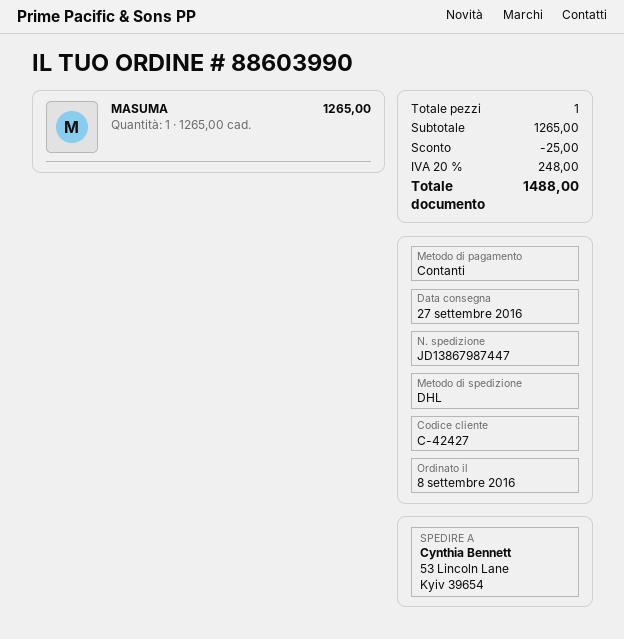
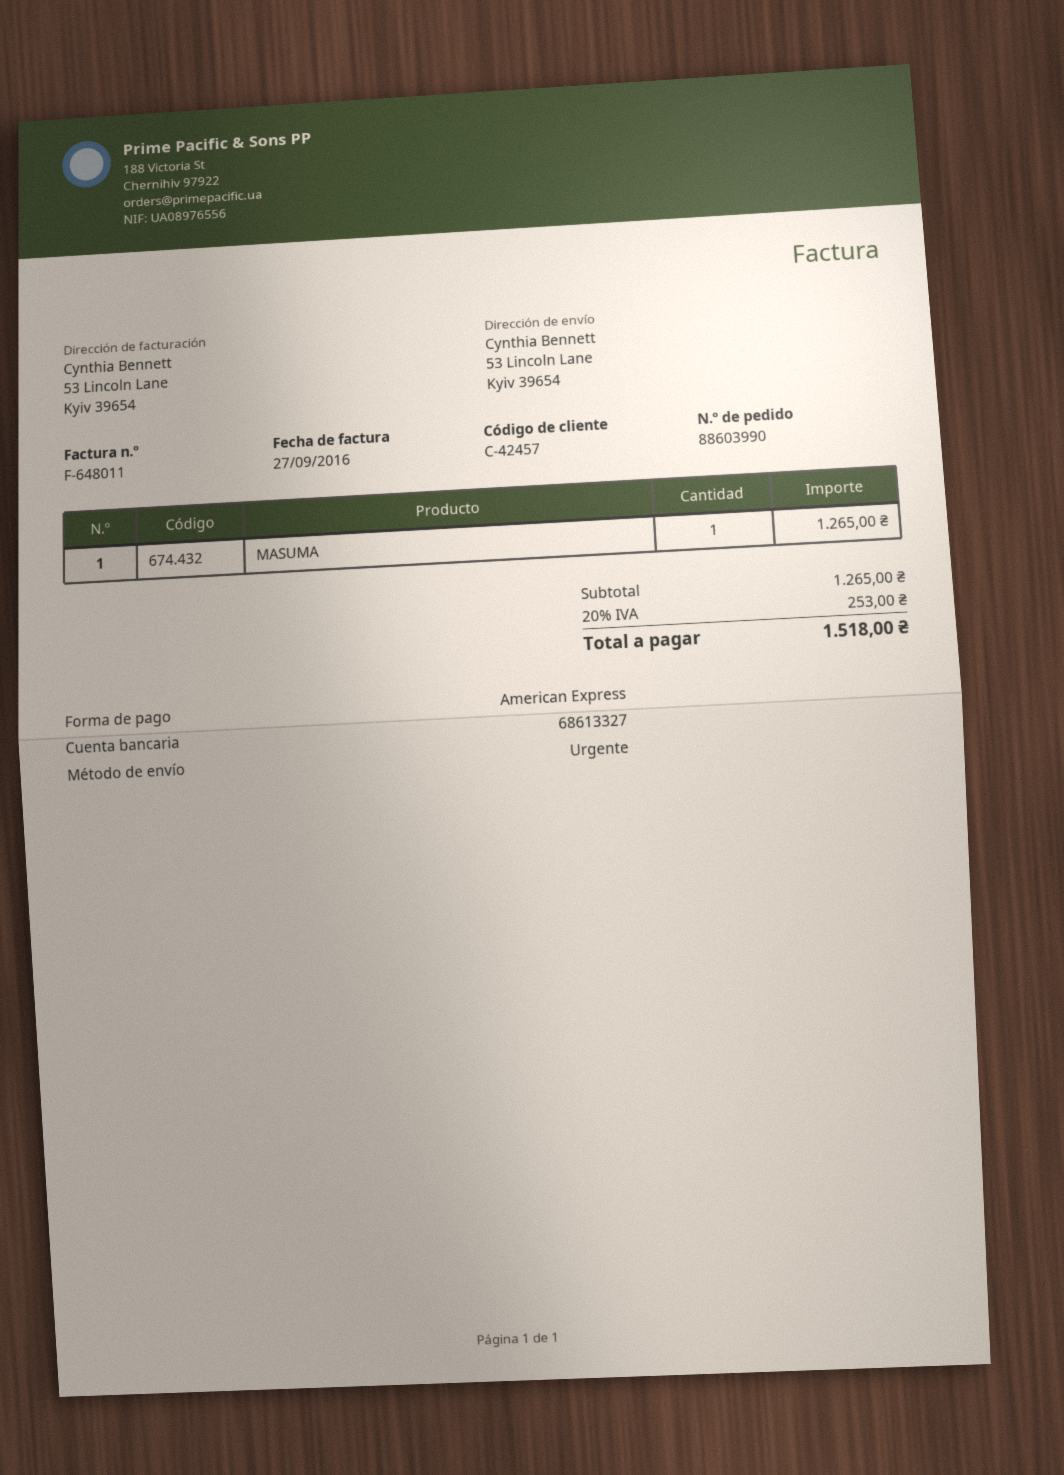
customer number: C-42427 -> C-42457
payment method: cash -> American Express
shipping method: DHL -> express
discount: 25.00 -> none
tax: 20% = 248.00 -> 20% = 253.00
total: 1488.00 -> 1518.00

